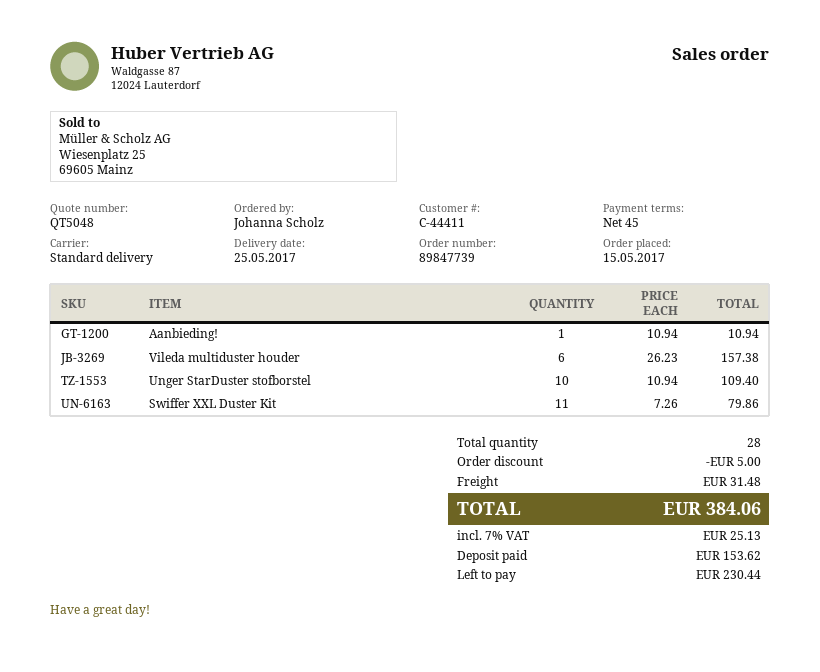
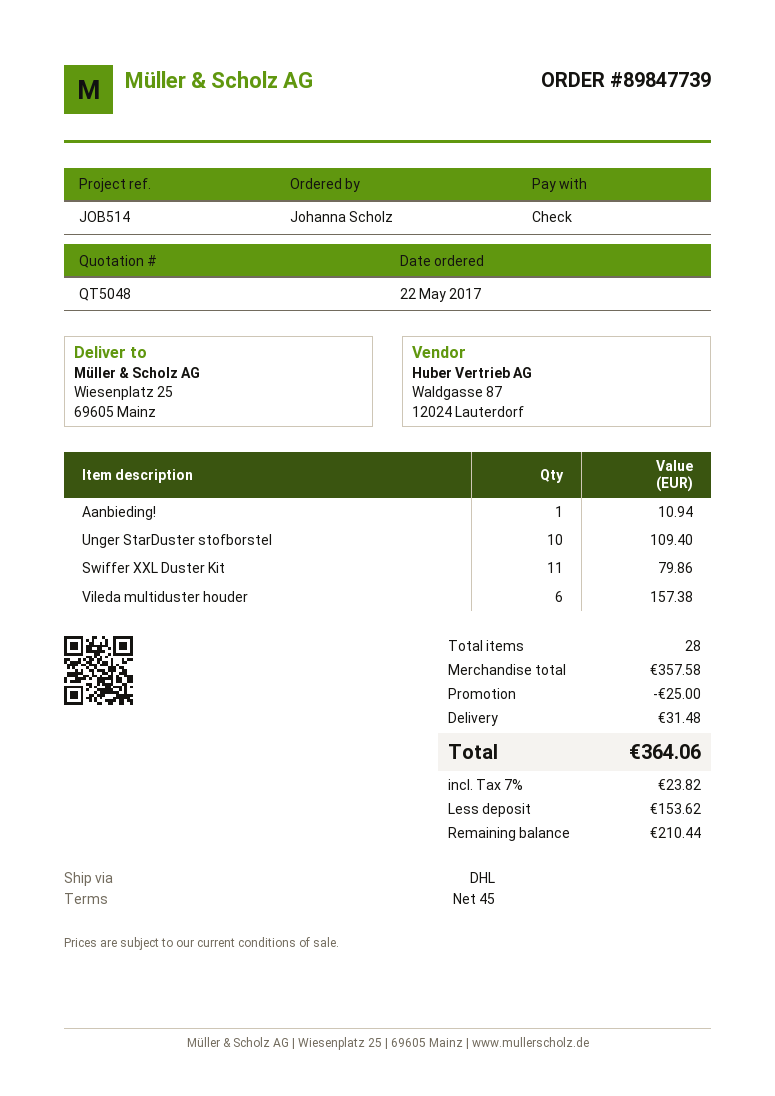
order date: 2017-05-15 -> 2017-05-22
shipping method: standard -> DHL
discount: 5.00 -> 25.00
tax: 7% = 25.13 -> 7% = 23.82
total: 384.06 -> 364.06
balance: 230.44 -> 210.44

